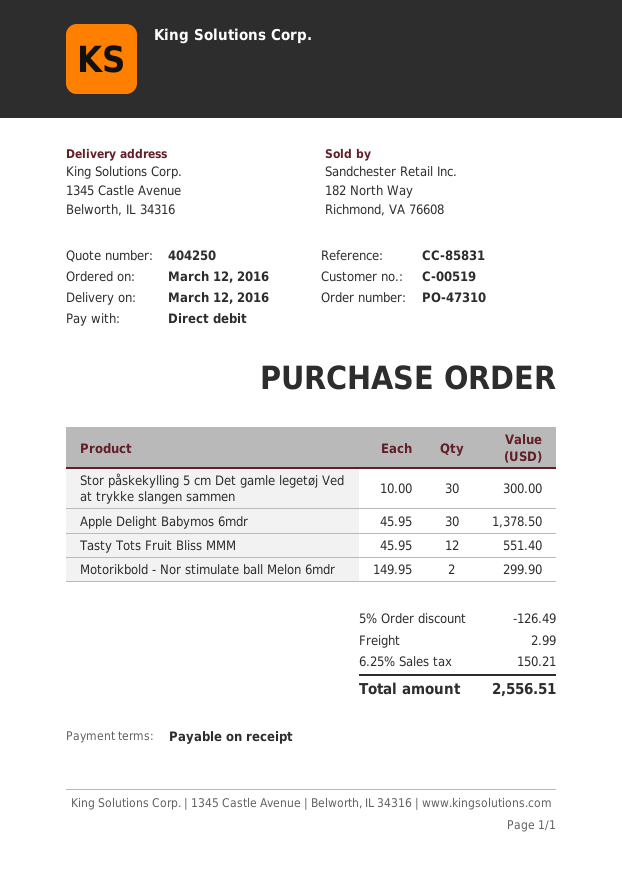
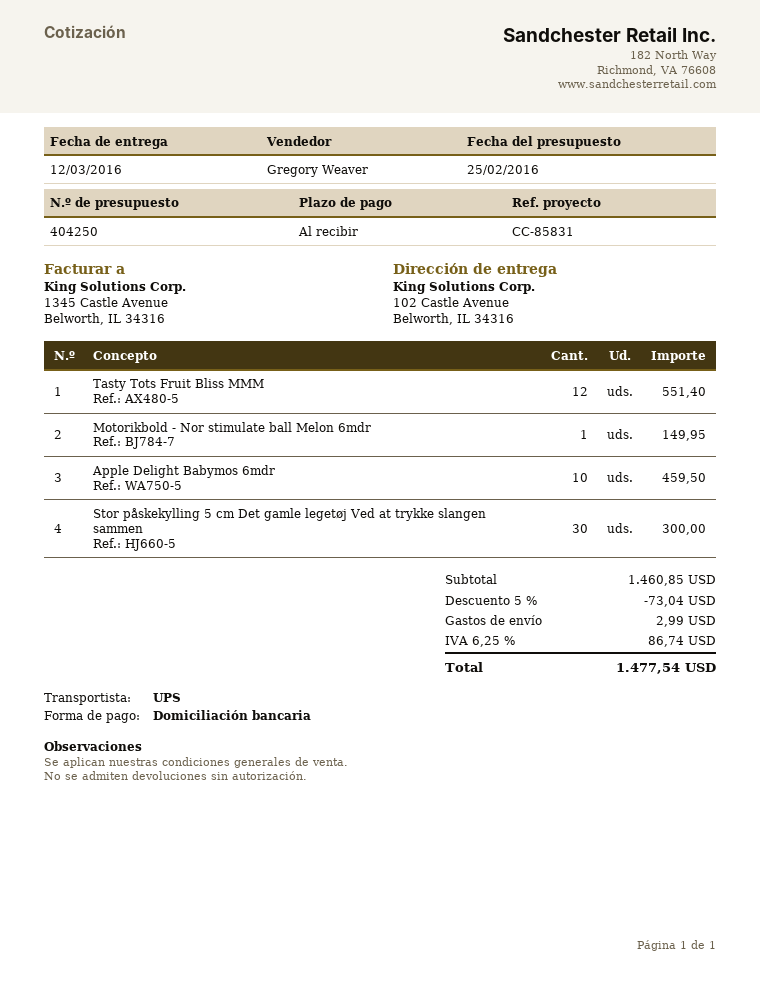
ship to: 1345 Castle Avenue, Belworth, IL 34316 -> 102 Castle Avenue, Belworth, IL 34316
Apple Delight Babymos 6mdr: 30 for 1378.50 -> 10 for 459.50
Motorikbold - Nor stimulate ball Melon 6mdr: 2 for 299.90 -> 1 for 149.95
discount: 5% = 126.49 -> 5% = 73.04
tax: 6.25% = 150.21 -> 6.25% = 86.74
total: 2556.51 -> 1477.54

